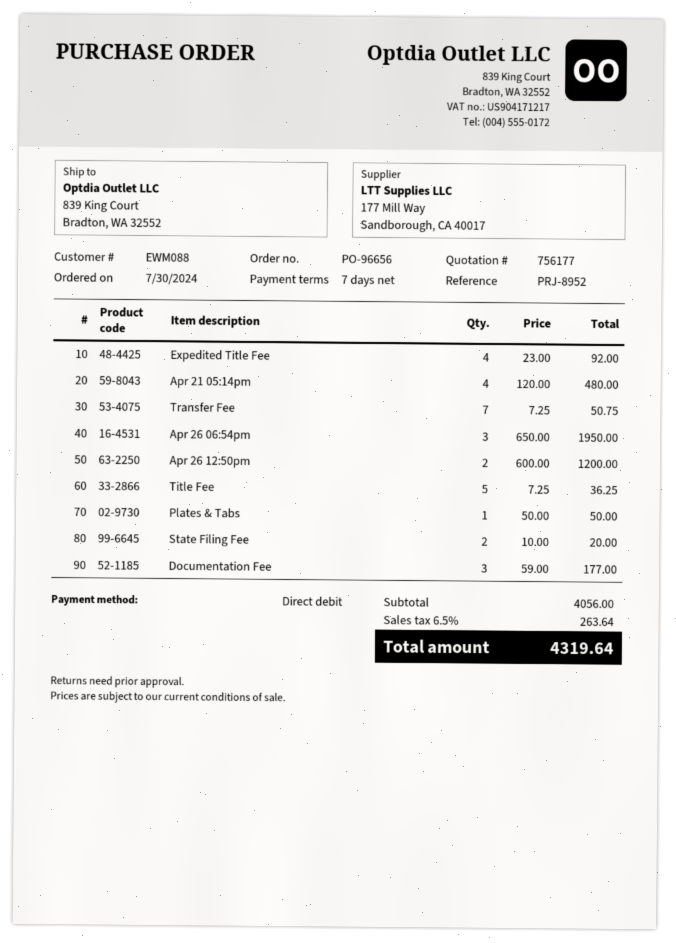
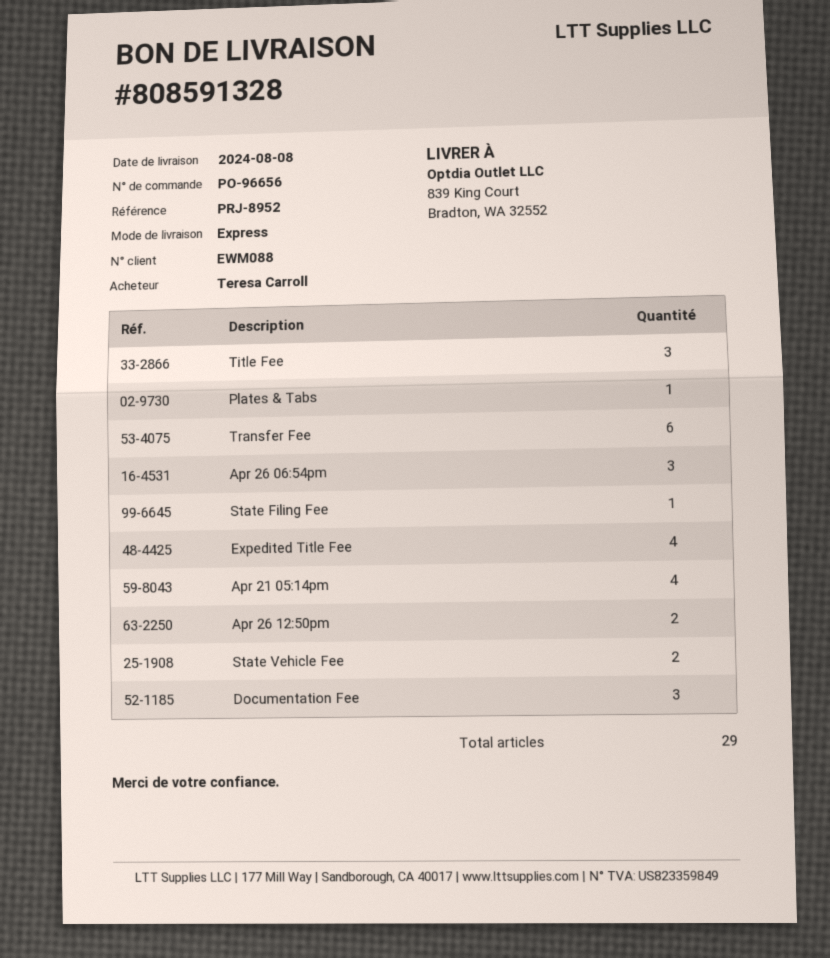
Transfer Fee: 7 -> 6
Title Fee: 5 -> 3
State Filing Fee: 2 -> 1
State Vehicle Fee: none -> 2

